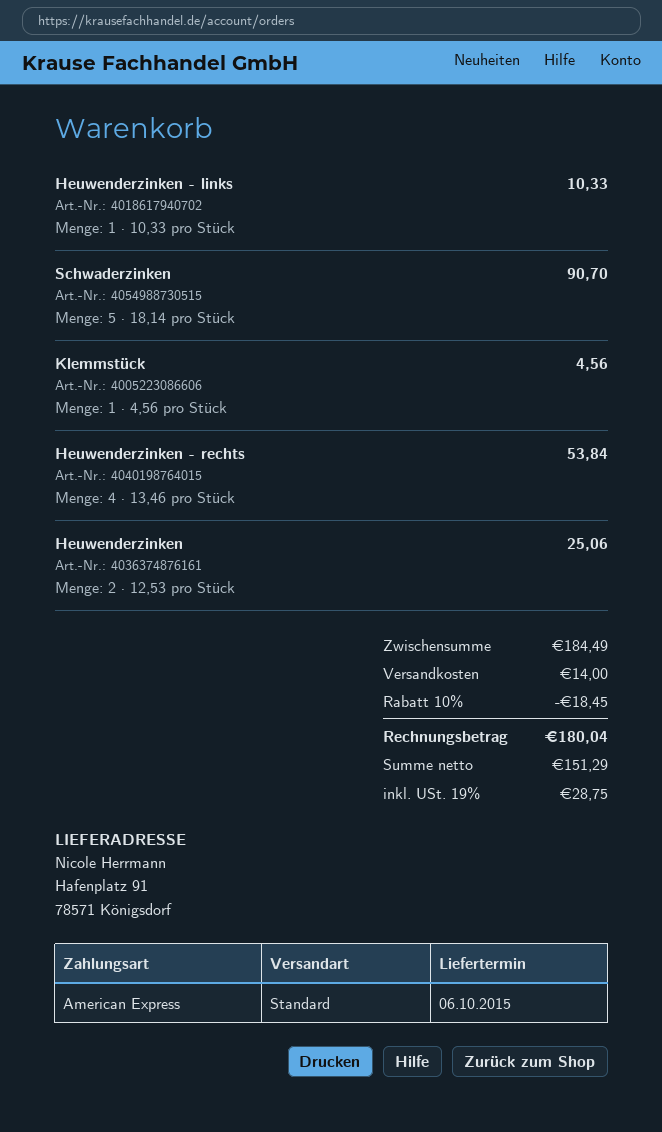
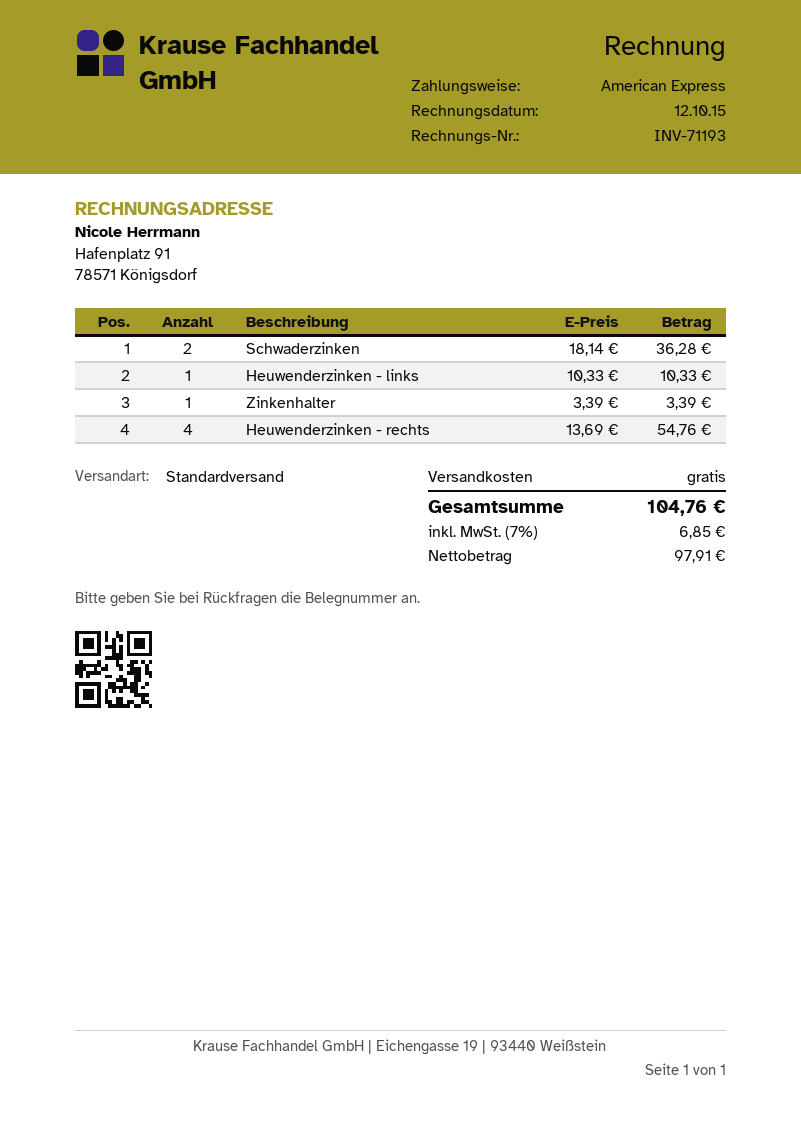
Schwaderzinken: 5 x 18.14 = 90.70 -> 2 x 18.14 = 36.28
Klemmstück: 1 x 4.56 = 4.56 -> none
Heuwenderzinken - rechts: 4 x 13.46 = 53.84 -> 4 x 13.69 = 54.76
Heuwenderzinken: 2 x 12.53 = 25.06 -> none
Zinkenhalter: none -> 1 x 3.39 = 3.39
discount: 10% = 18.45 -> none
shipping: 14.00 -> 0.00
net: 151.29 -> 97.91
tax: 19% = 28.75 -> 7% = 6.85
total: 180.04 -> 104.76

